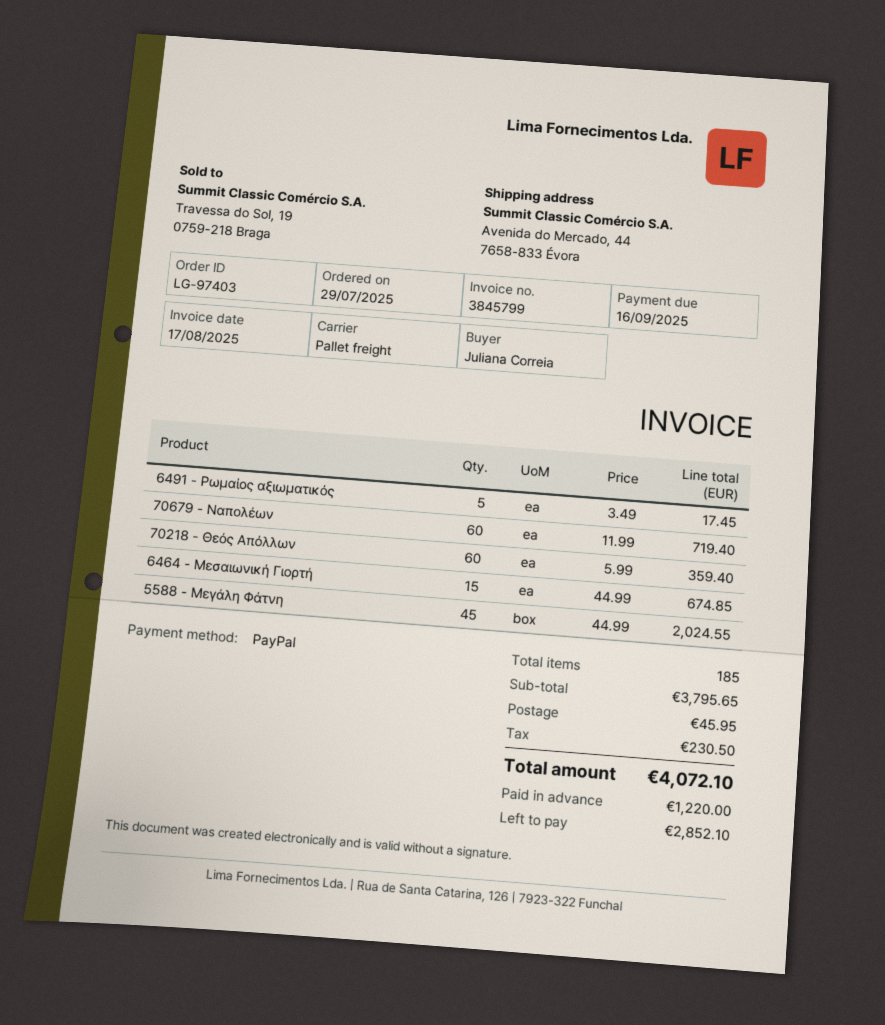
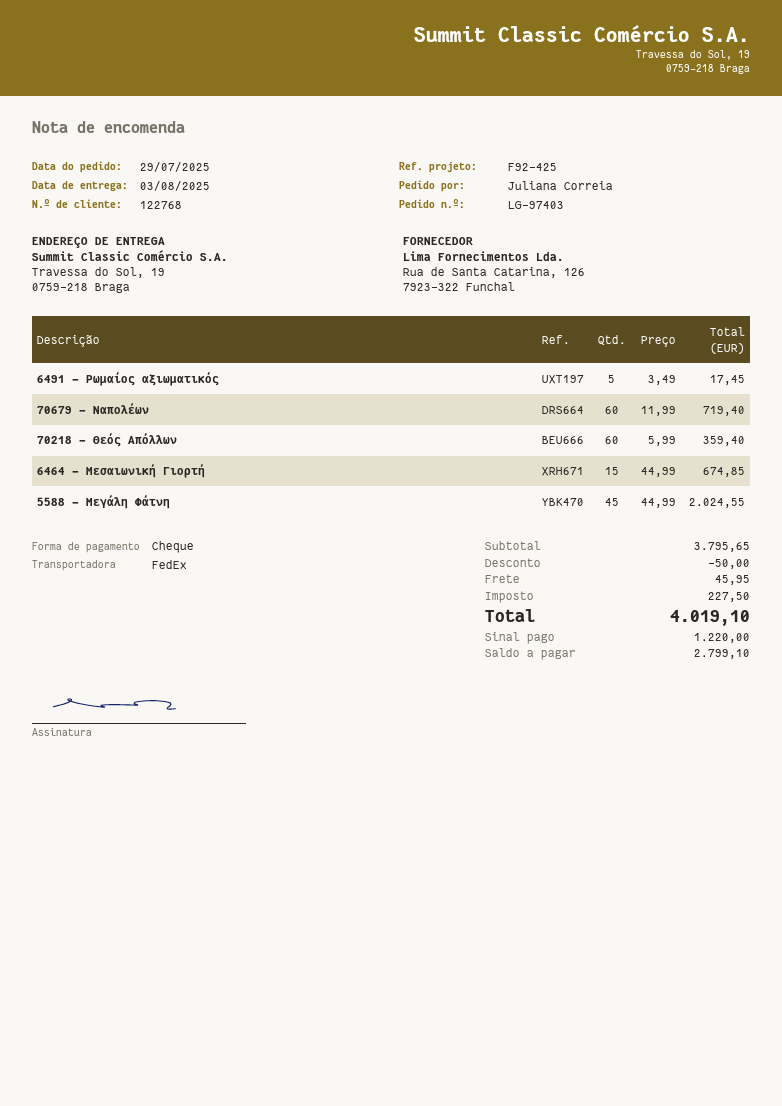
payment method: PayPal -> cheque
shipping method: pallet freight -> FedEx
ship to: Avenida do Mercado, 44, 7658-833 Évora -> Travessa do Sol, 19, 0759-218 Braga
discount: none -> 50.00
tax: 230.50 -> 227.50
total: 4072.10 -> 4019.10
balance: 2852.10 -> 2799.10

